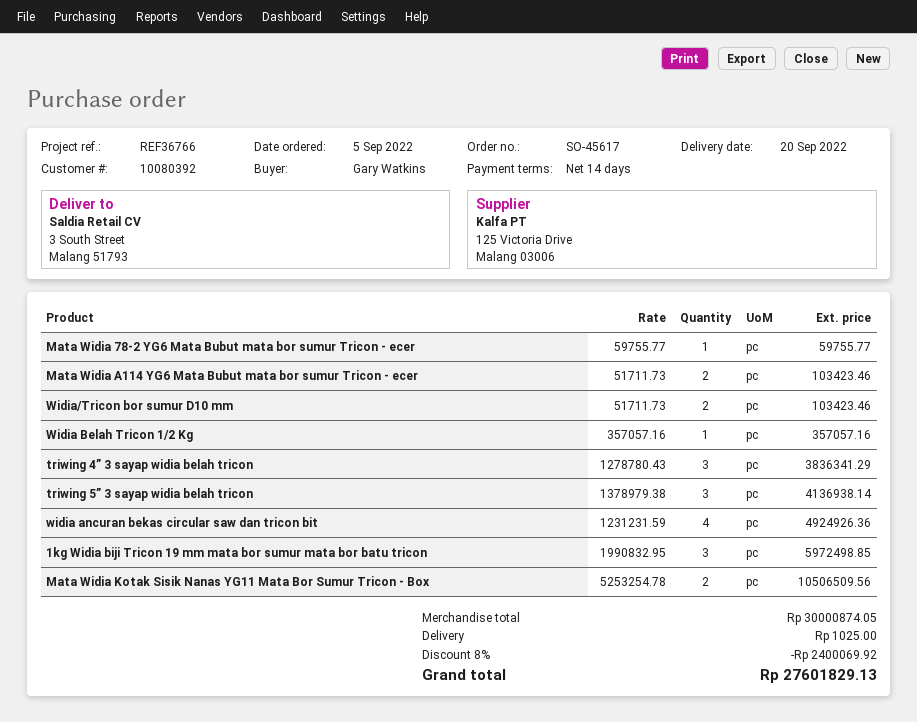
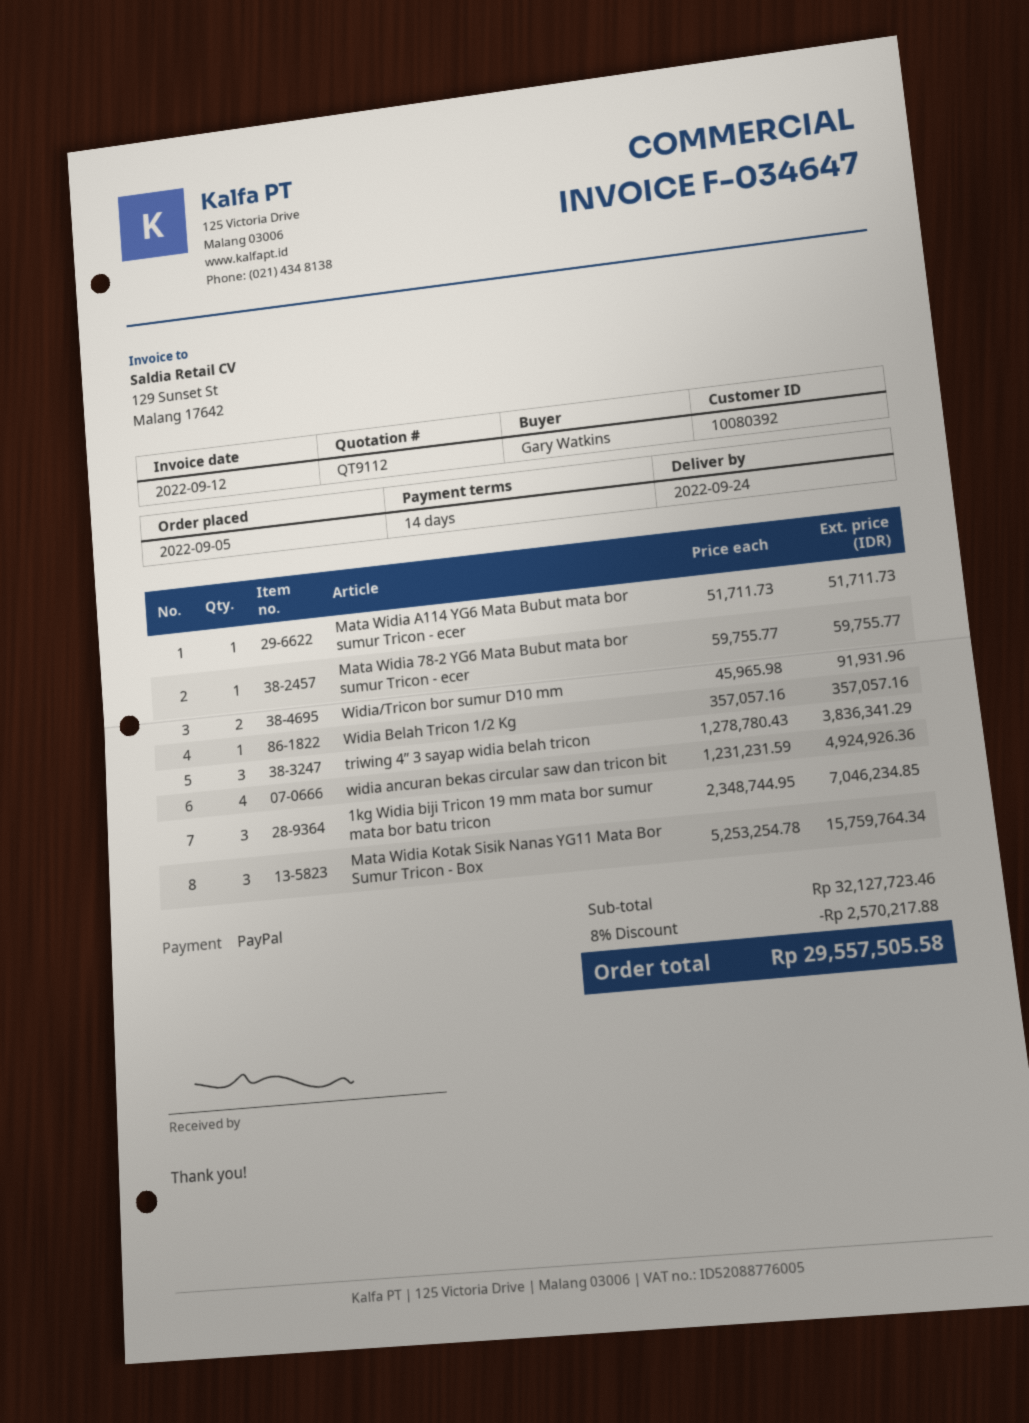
delivery date: 2022-09-20 -> 2022-09-24
Mata Widia A114 YG6 Mata Bubut mata bor sumur Tricon - ecer: 2 x 51711.73 = 103423.46 -> 1 x 51711.73 = 51711.73
Widia/Tricon bor sumur D10 mm: 2 x 51711.73 = 103423.46 -> 2 x 45965.98 = 91931.96
triwing 5” 3 sayap widia belah tricon: 3 x 1378979.38 = 4136938.14 -> none
1kg Widia biji Tricon 19 mm mata bor sumur mata bor batu tricon: 3 x 1990832.95 = 5972498.85 -> 3 x 2348744.95 = 7046234.85
Mata Widia Kotak Sisik Nanas YG11 Mata Bor Sumur Tricon - Box: 2 x 5253254.78 = 10506509.56 -> 3 x 5253254.78 = 15759764.34
subtotal: 30000874.05 -> 32127723.46
discount: 8% = 2400069.92 -> 8% = 2570217.88
shipping: 1025.00 -> none
total: 27601829.13 -> 29557505.58

